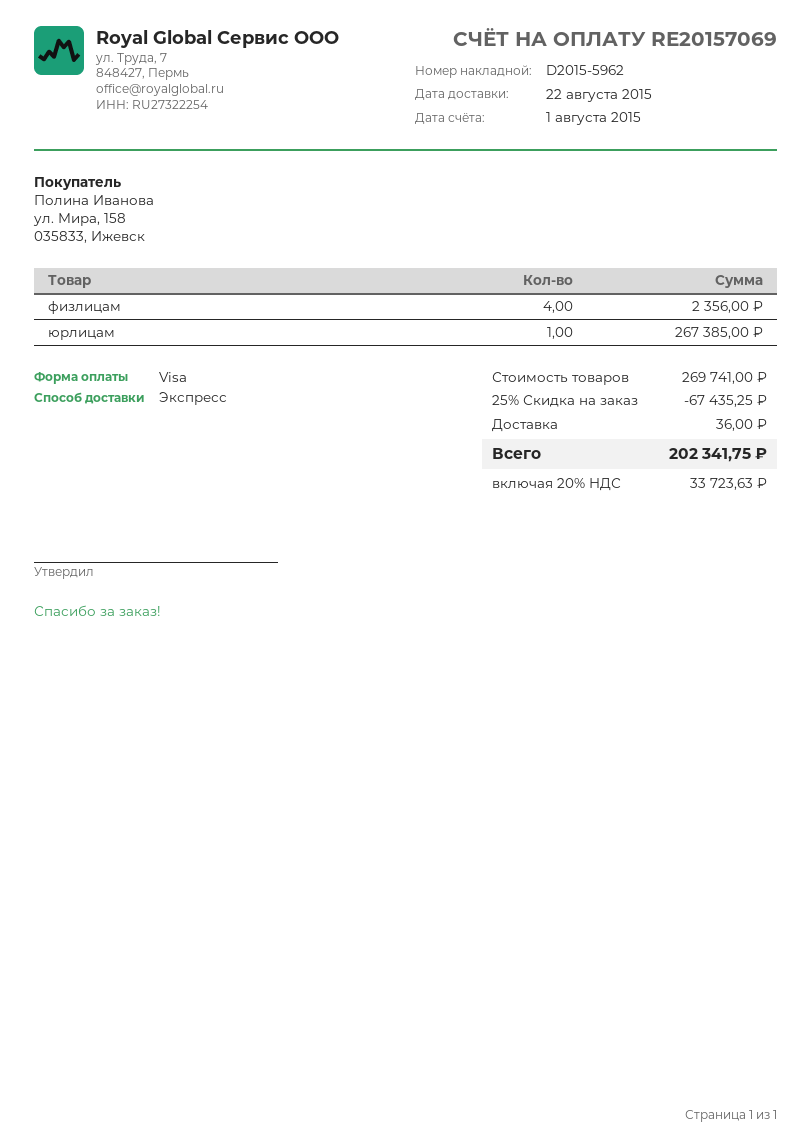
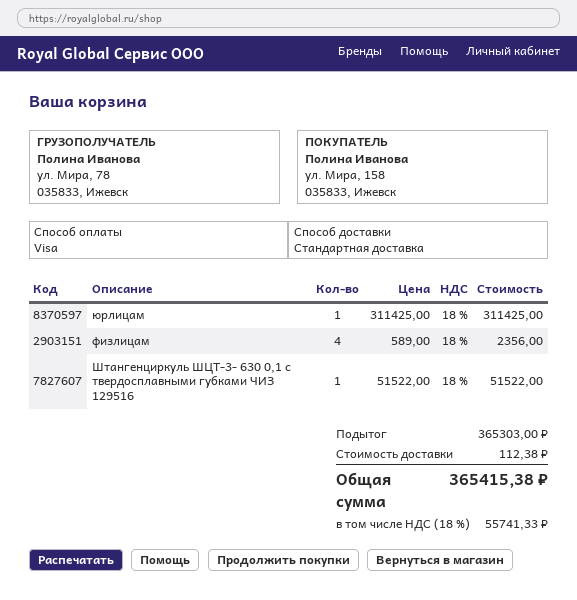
shipping method: express -> standard
юрлицам: 1 for 267385.00 -> 1 for 311425.00
Штангенциркуль ШЦТ-3- 630 0,1 с твердосплавными губками ЧИЗ 129516: none -> 1 for 51522.00
subtotal: 269741.00 -> 365303.00
discount: 25% = 67435.25 -> none
shipping: 36.00 -> 112.38
tax: 20% = 33723.63 -> 18% = 55741.33
total: 202341.75 -> 365415.38

